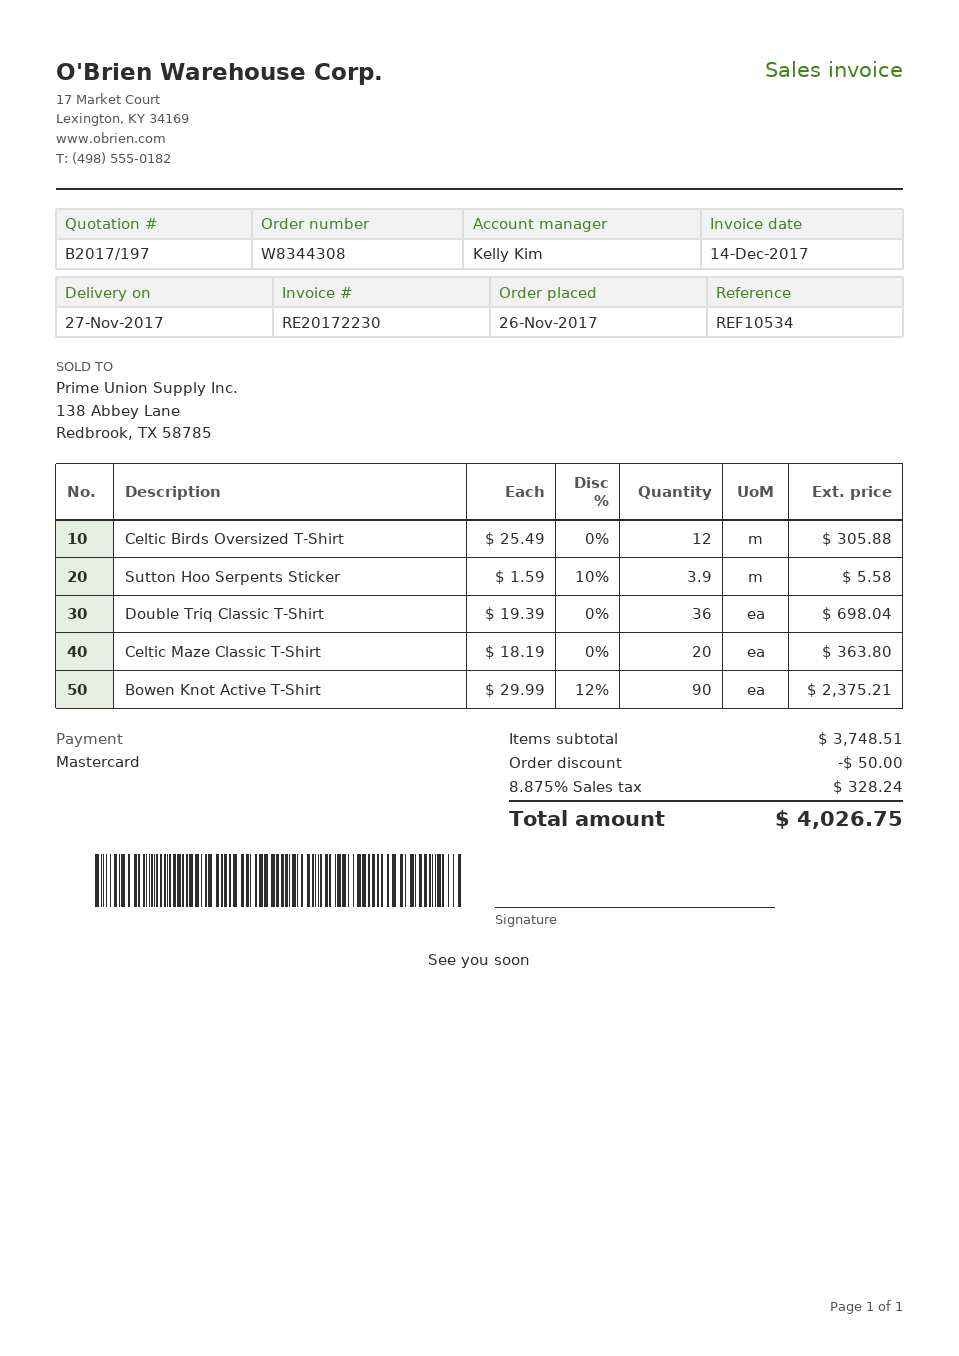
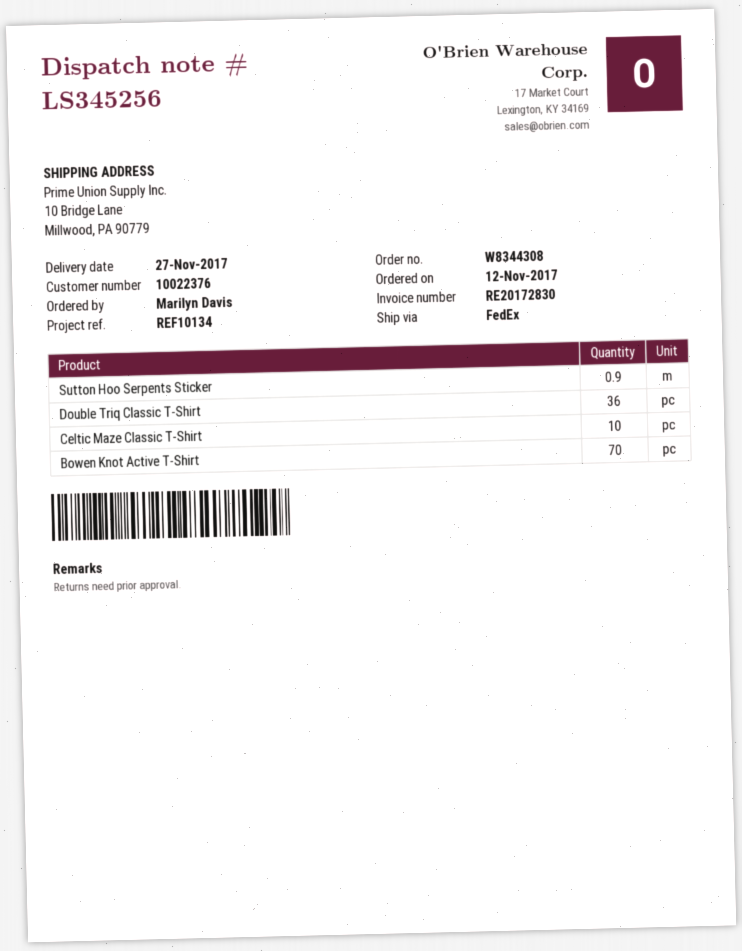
order date: 2017-11-26 -> 2017-11-12
invoice number: RE20172230 -> RE20172830
reference: REF10534 -> REF10134
Celtic Birds Oversized T-Shirt: 12 -> none
Sutton Hoo Serpents Sticker: 3.9 -> 0.9
Celtic Maze Classic T-Shirt: 20 -> 10
Bowen Knot Active T-Shirt: 90 -> 70

